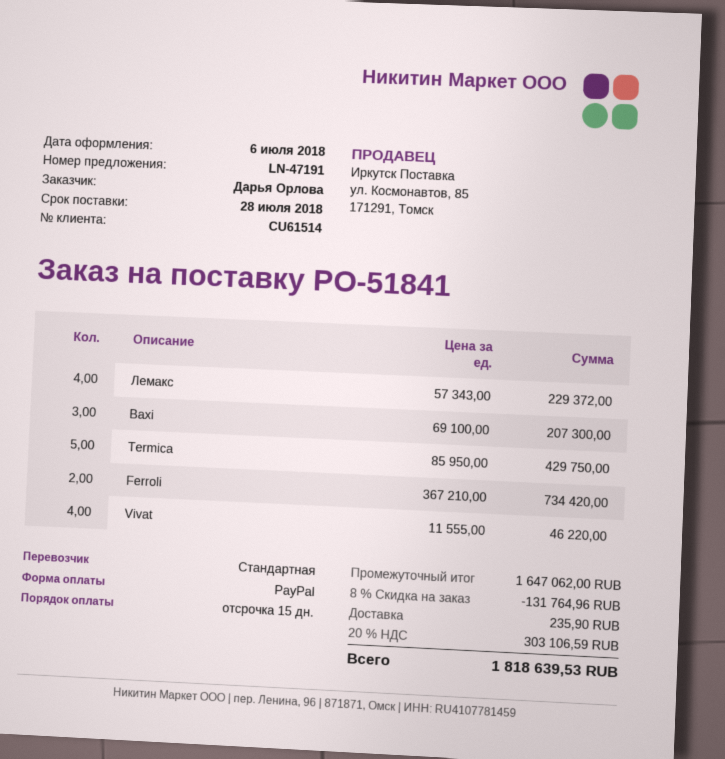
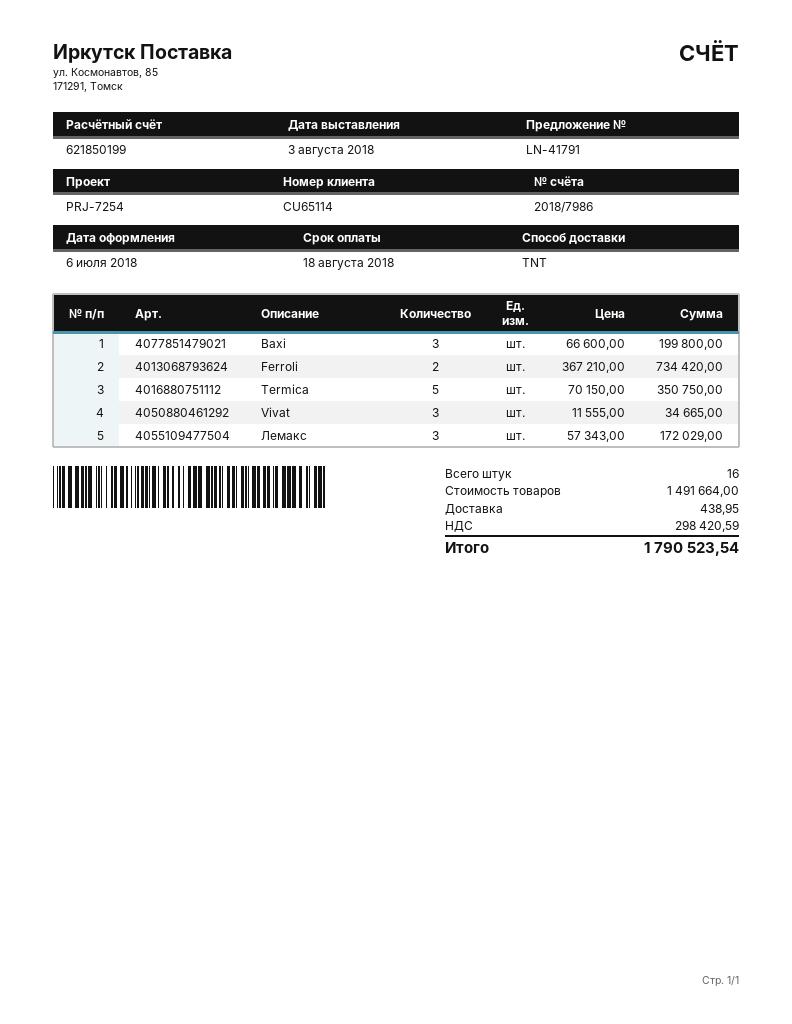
quote number: LN-47191 -> LN-41791
customer number: CU61514 -> CU65114
shipping method: standard -> TNT
Лемакс: 4 x 57343.00 = 229372.00 -> 3 x 57343.00 = 172029.00
Baxi: 3 x 69100.00 = 207300.00 -> 3 x 66600.00 = 199800.00
Termica: 5 x 85950.00 = 429750.00 -> 5 x 70150.00 = 350750.00
Vivat: 4 x 11555.00 = 46220.00 -> 3 x 11555.00 = 34665.00
subtotal: 1647062.00 -> 1491664.00
discount: 8% = 131764.96 -> none
shipping: 235.90 -> 438.95
tax: 303106.59 -> 298420.59
total: 1818639.53 -> 1790523.54

